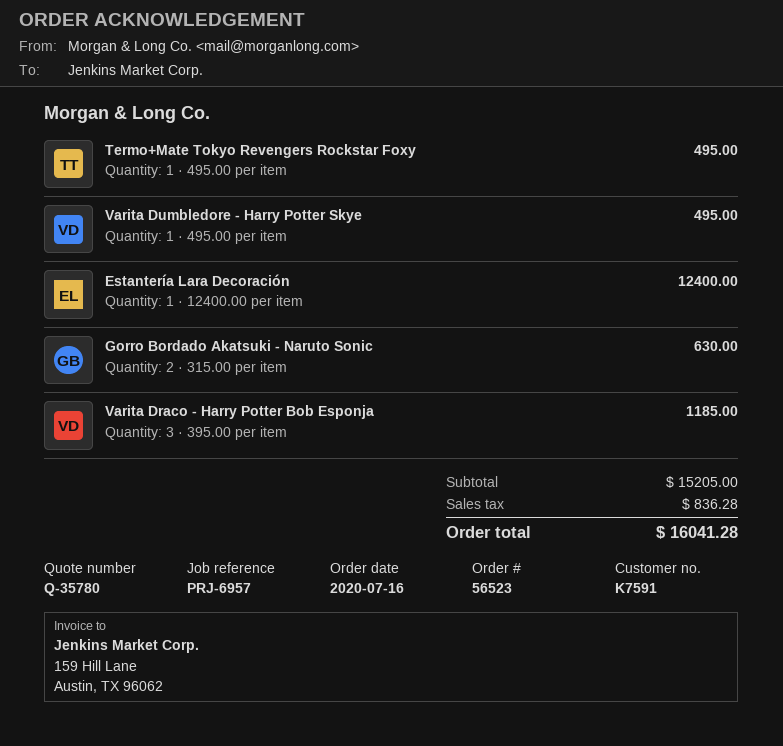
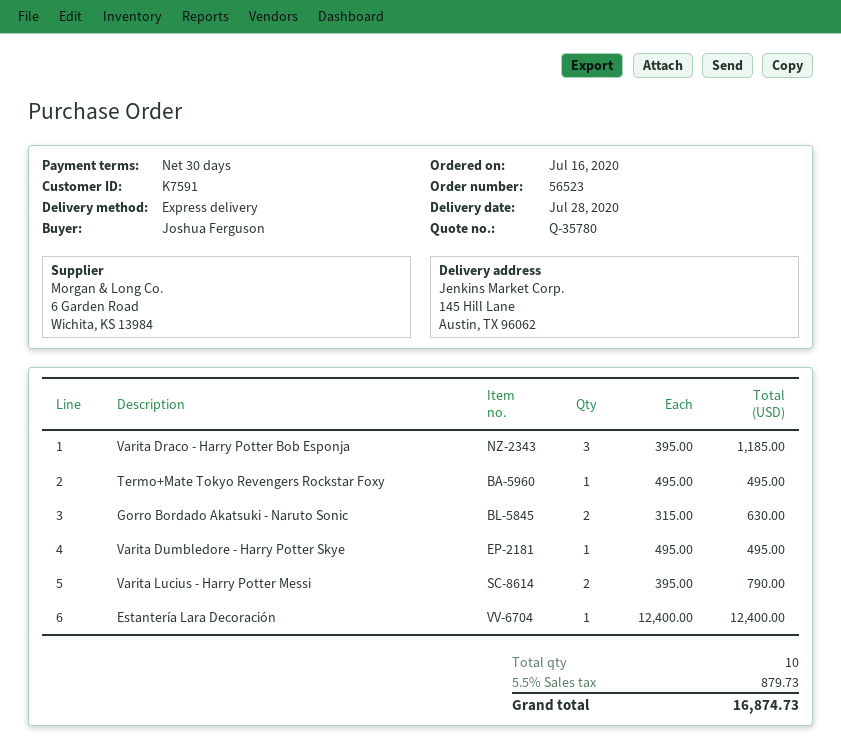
Varita Lucius - Harry Potter Messi: none -> 2 x 395.00 = 790.00
tax: 836.28 -> 879.73
total: 16041.28 -> 16874.73

